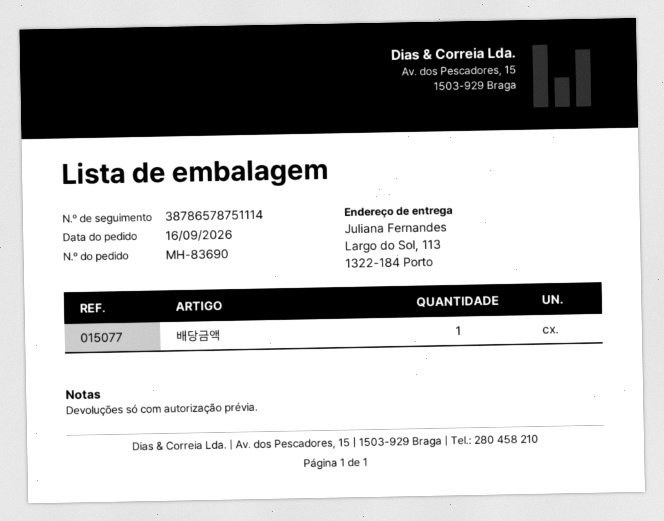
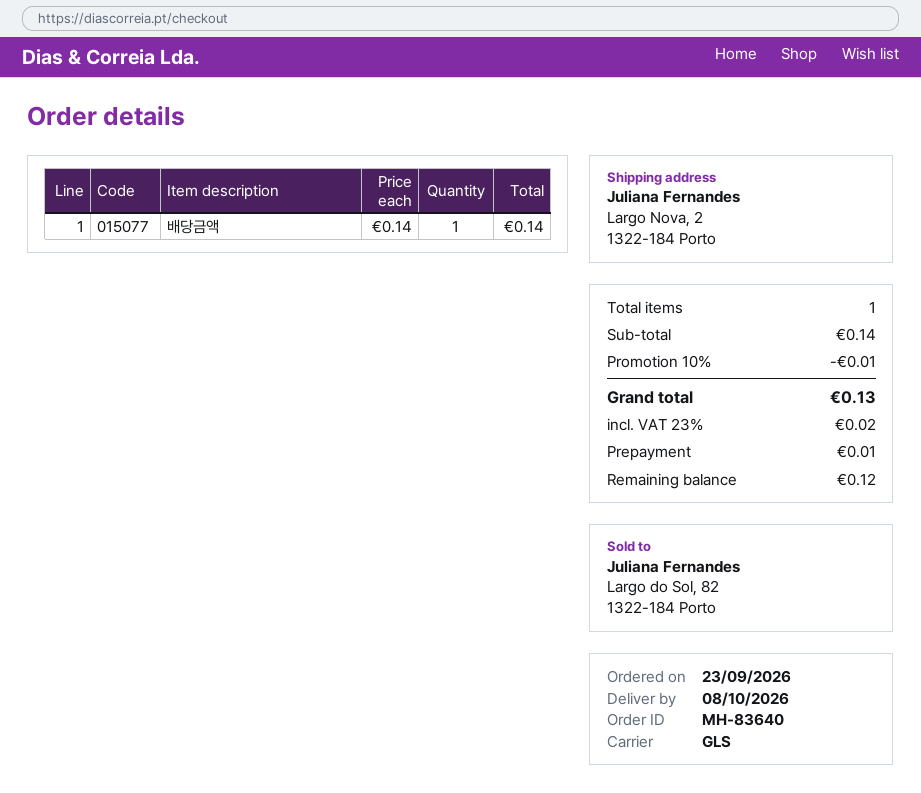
order number: MH-83690 -> MH-83640
order date: 2026-09-16 -> 2026-09-23
ship to: Largo do Sol, 113, 1322-184 Porto -> Largo Nova, 2, 1322-184 Porto

